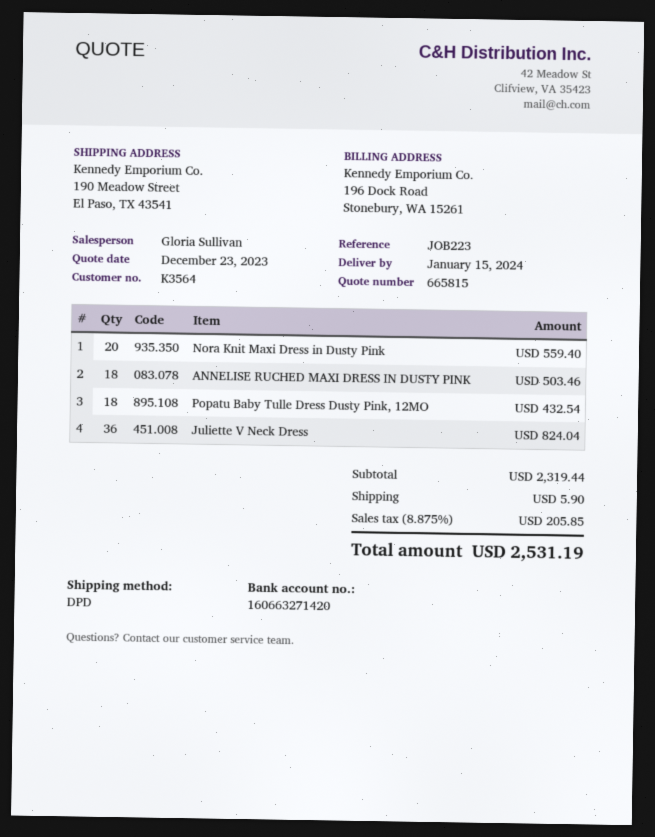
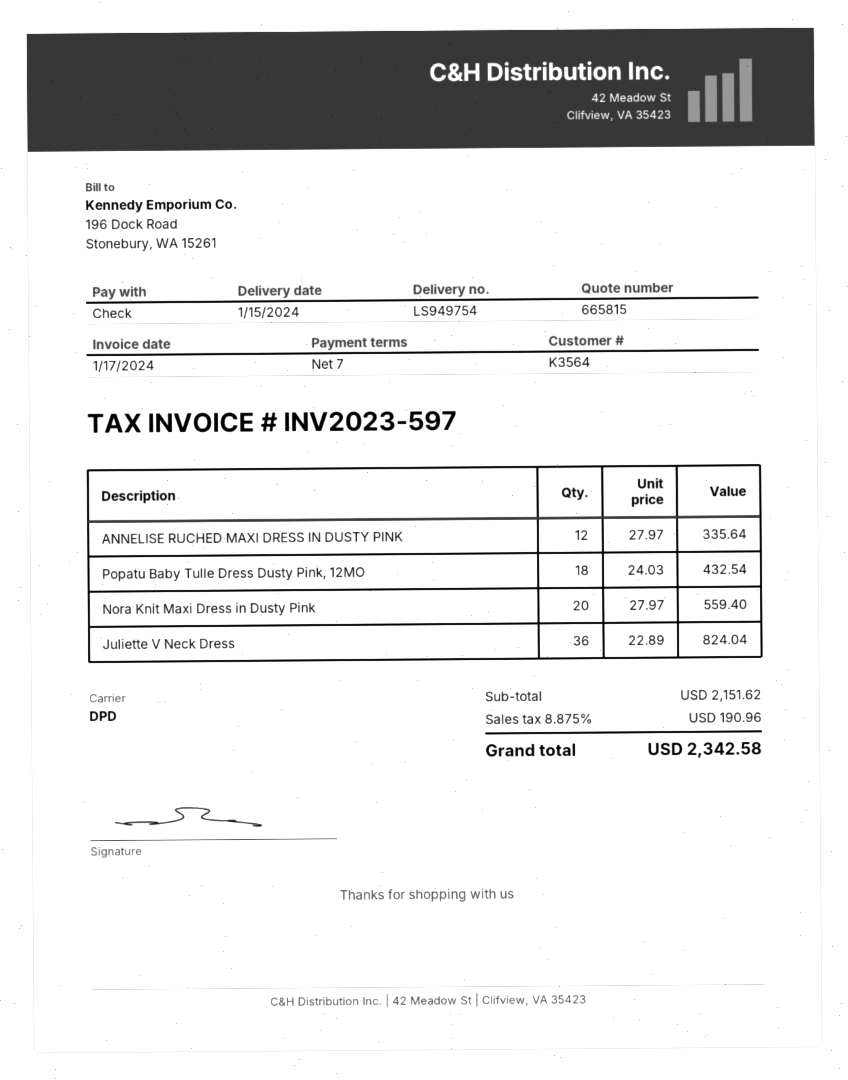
ANNELISE RUCHED MAXI DRESS IN DUSTY PINK: 18 for 503.46 -> 12 for 335.64
subtotal: 2319.44 -> 2151.62
shipping: 5.90 -> none
tax: 8.875% = 205.85 -> 8.875% = 190.96
total: 2531.19 -> 2342.58

